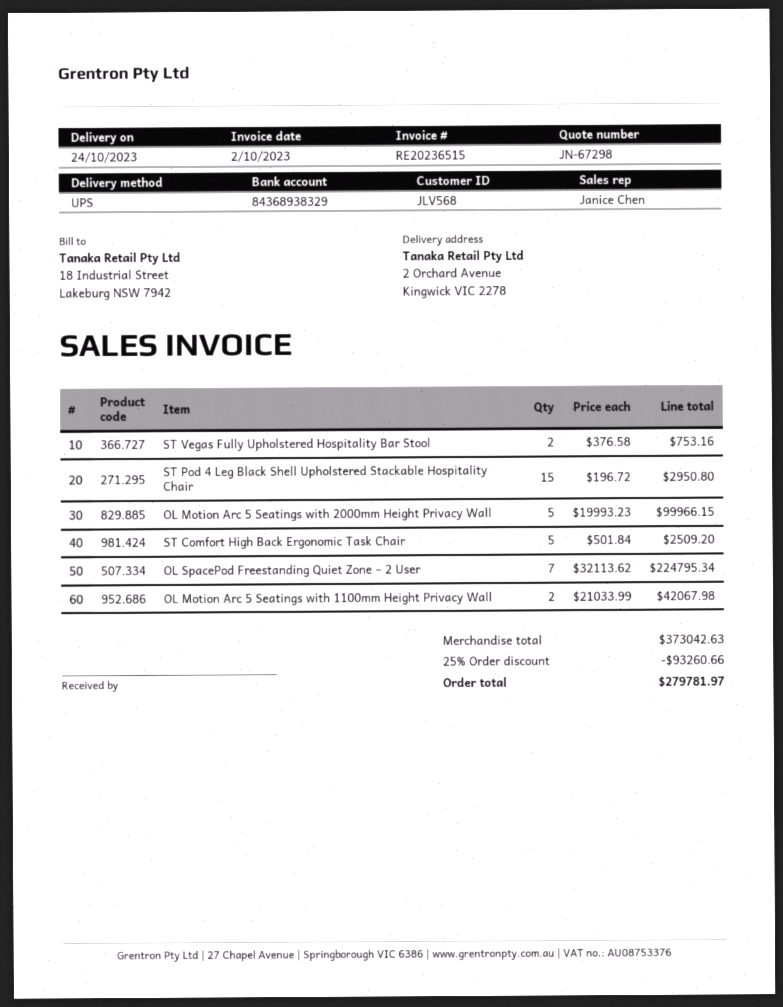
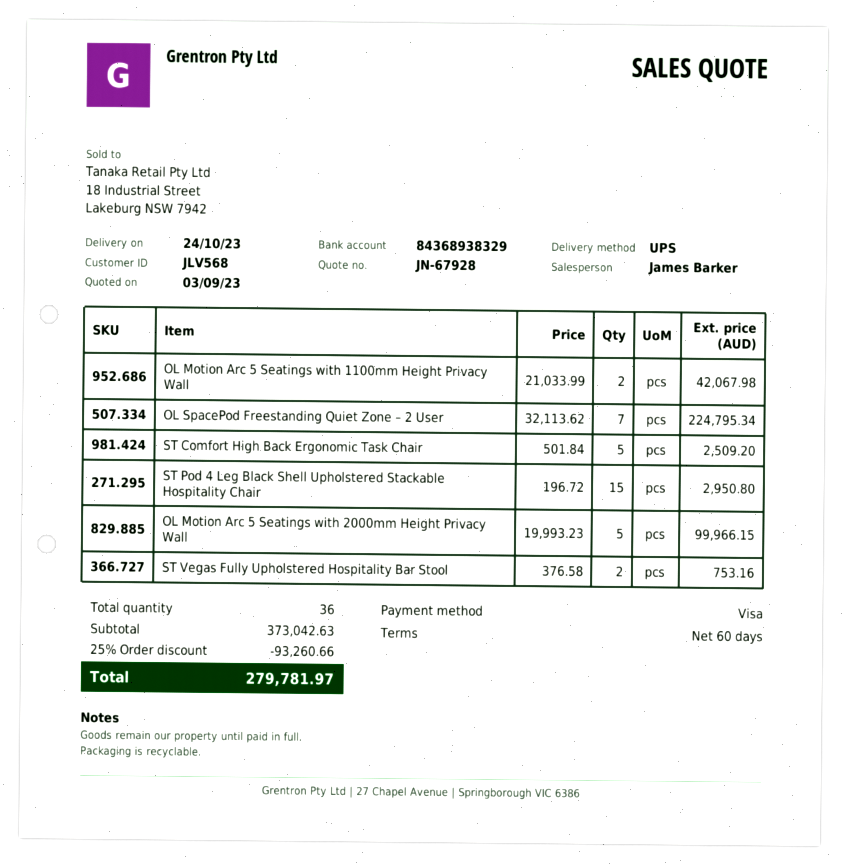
quote number: JN-67298 -> JN-67928
sales rep: Janice Chen -> James Barker

